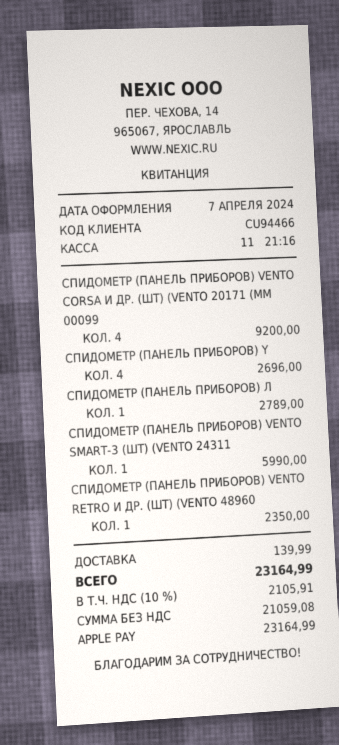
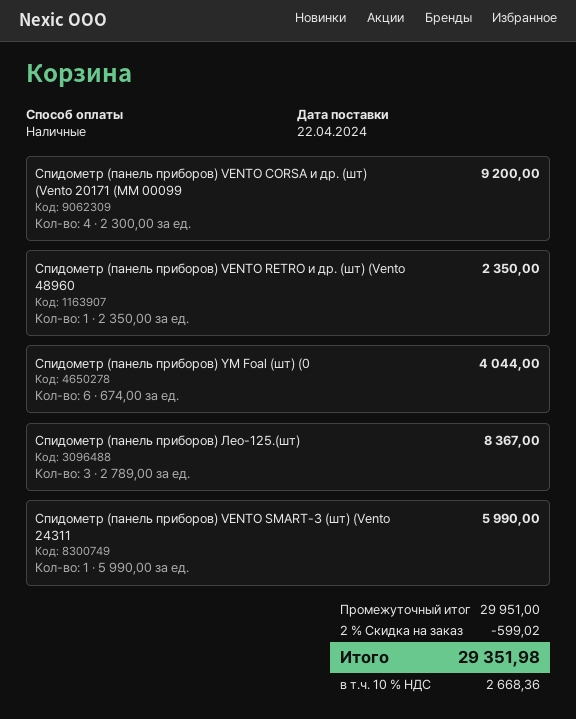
payment method: Apple Pay -> cash
СПИДОМЕТР (ПАНЕЛЬ ПРИБОРОВ) Y: 4 for 2696.00 -> 6 for 4044.00
СПИДОМЕТР (ПАНЕЛЬ ПРИБОРОВ) Л: 1 for 2789.00 -> 3 for 8367.00
discount: none -> 2% = 599.02
shipping: 139.99 -> none
tax: 10% = 2105.91 -> 10% = 2668.36
total: 23164.99 -> 29351.98

